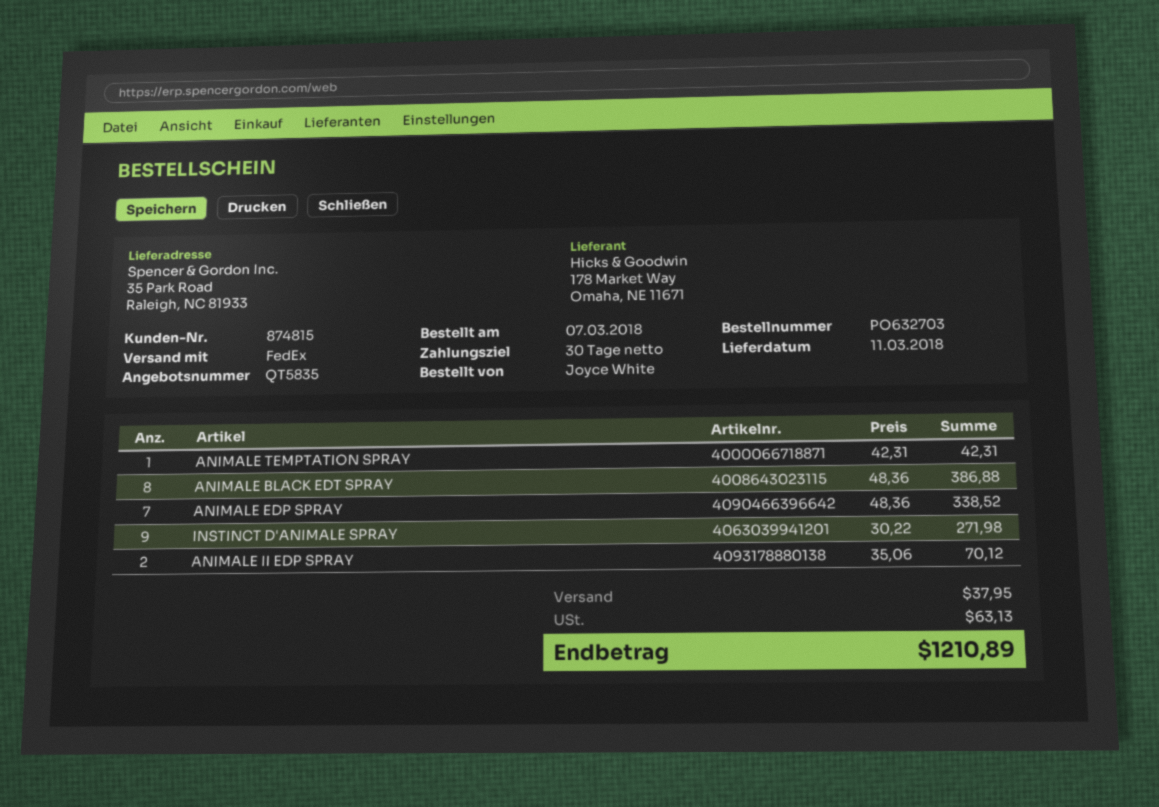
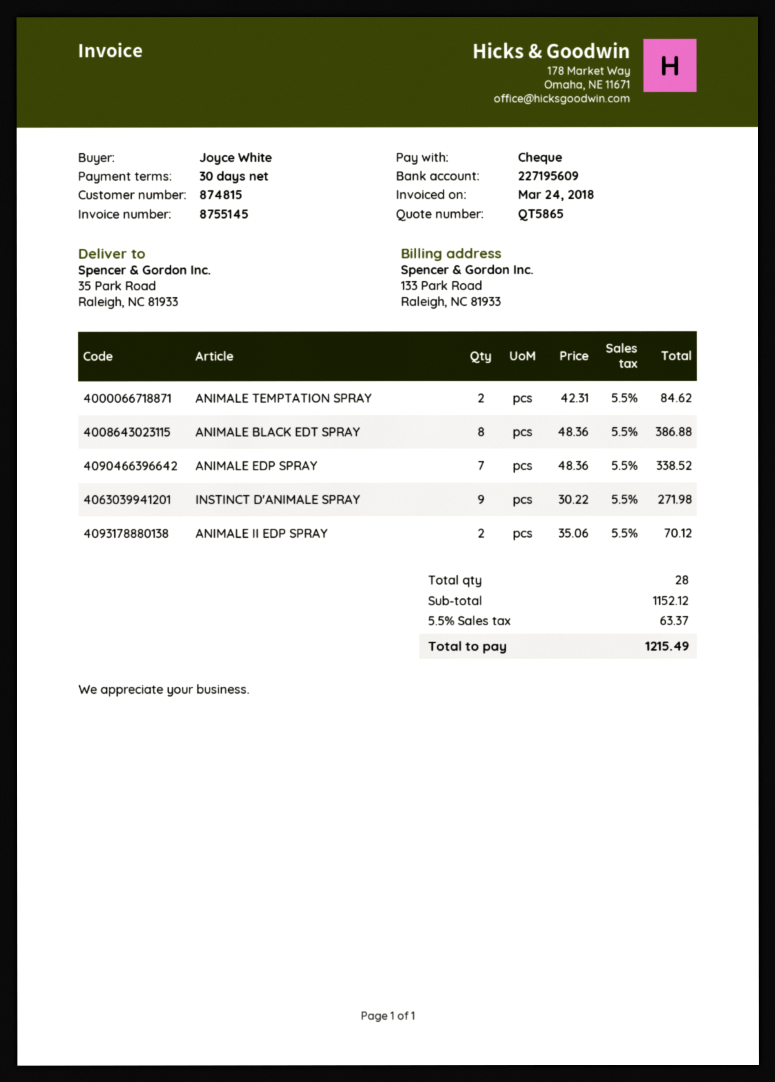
quote number: QT5835 -> QT5865
ANIMALE TEMPTATION SPRAY: 1 x 42.31 = 42.31 -> 2 x 42.31 = 84.62
shipping: 37.95 -> none
tax: 63.13 -> 63.37
total: 1210.89 -> 1215.49

